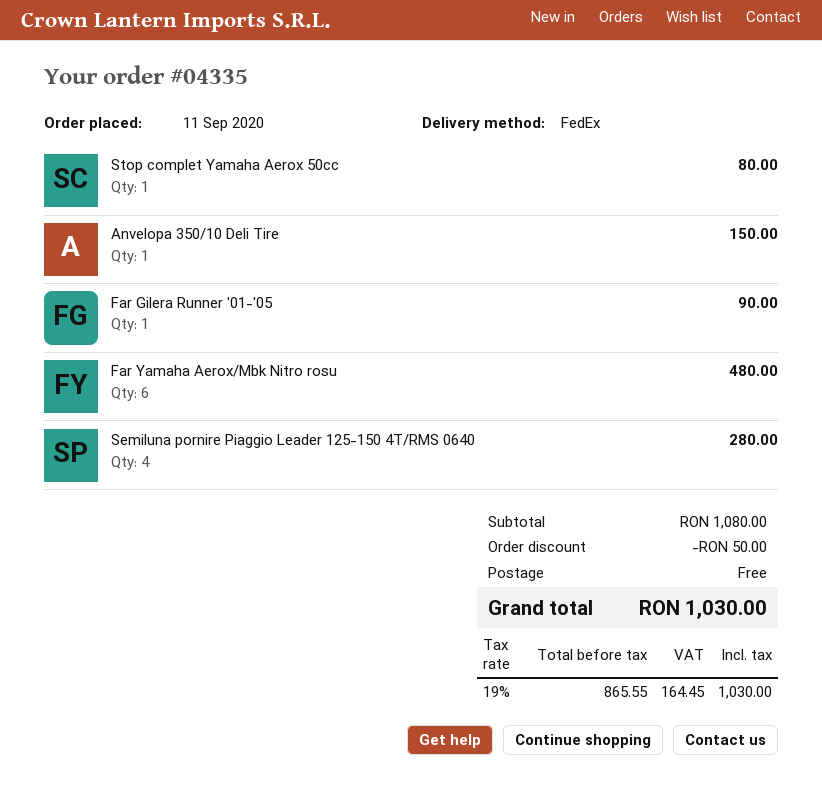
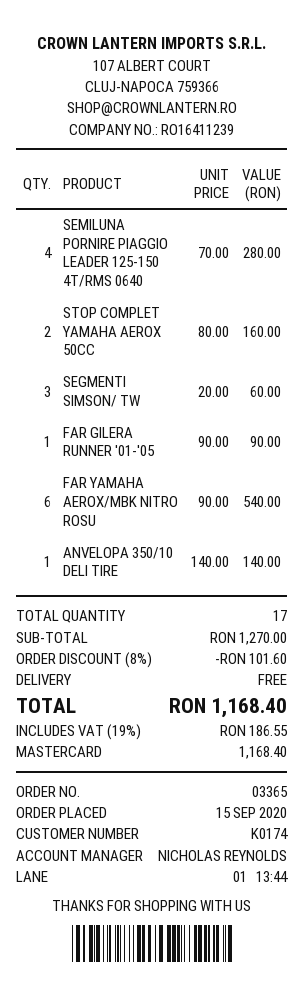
order number: 04335 -> 03365
order date: 2020-09-11 -> 2020-09-15
Stop complet Yamaha Aerox 50cc: 1 for 80.00 -> 2 for 160.00
Anvelopa 350/10 Deli Tire: 1 for 150.00 -> 1 for 140.00
Far Yamaha Aerox/Mbk Nitro rosu: 6 for 480.00 -> 6 for 540.00
SEGMENTI SIMSON/ TW: none -> 3 for 60.00
subtotal: 1080.00 -> 1270.00
discount: 50.00 -> 101.60
tax: 19% = 164.45 -> 19% = 186.55
total: 1030.00 -> 1168.40

